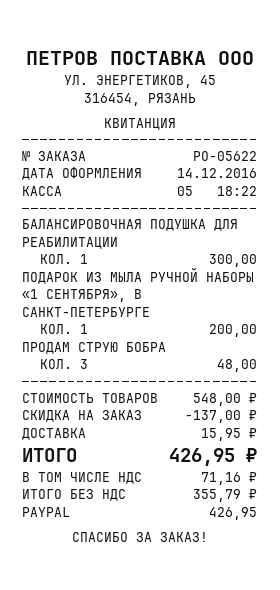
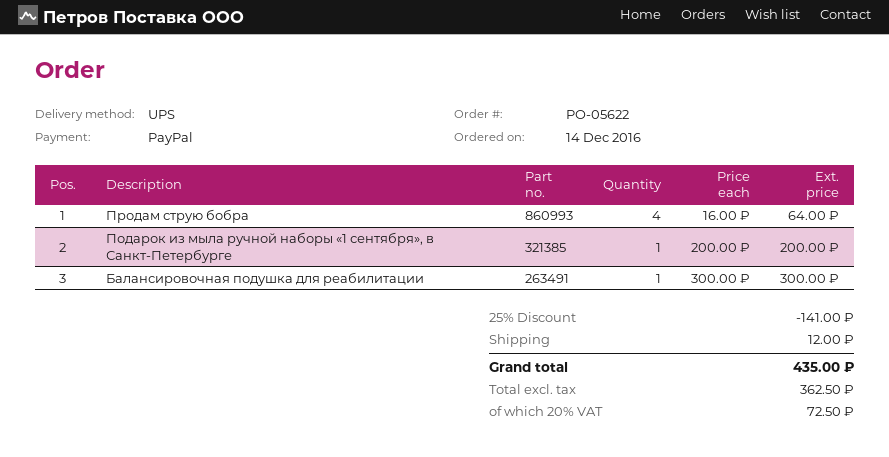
ПРОДАМ СТРУЮ БОБРА: 3 for 48.00 -> 4 for 64.00
discount: 137.00 -> 141.00
shipping: 15.95 -> 12.00
net: 355.79 -> 362.50
tax: 71.16 -> 72.50
total: 426.95 -> 435.00

